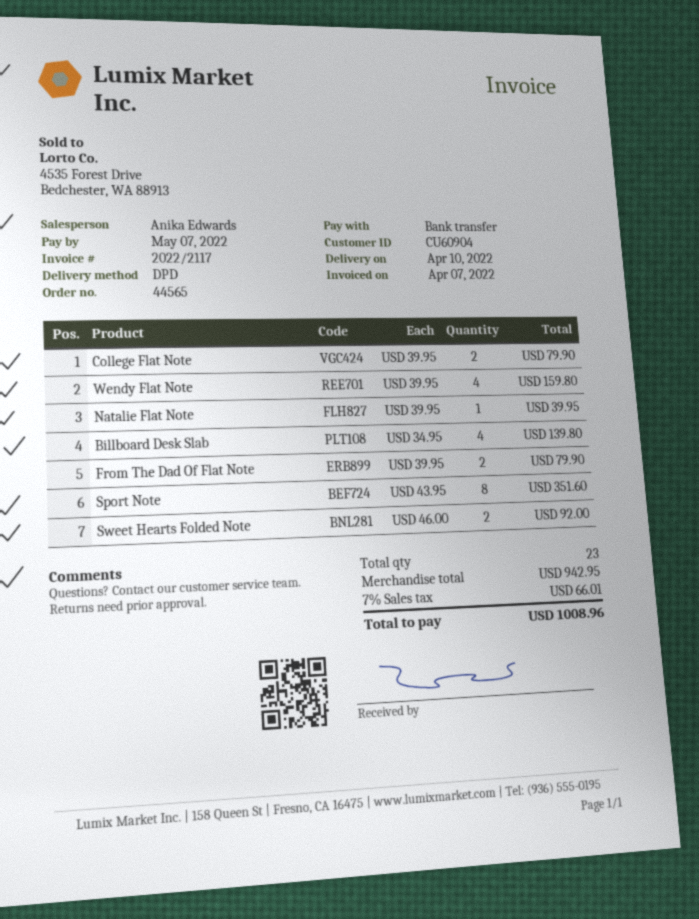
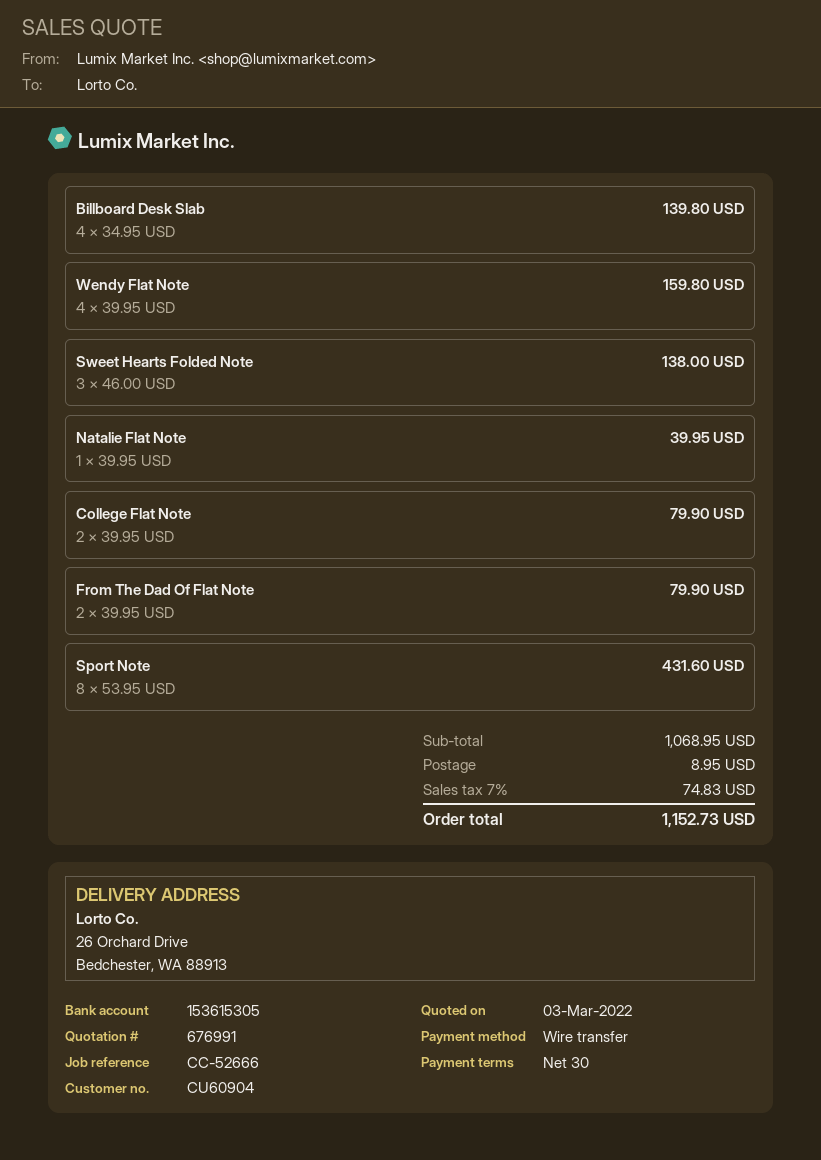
Sport Note: 8 x 43.95 = 351.60 -> 8 x 53.95 = 431.60
Sweet Hearts Folded Note: 2 x 46.00 = 92.00 -> 3 x 46.00 = 138.00
subtotal: 942.95 -> 1068.95
shipping: none -> 8.95
tax: 7% = 66.01 -> 7% = 74.83
total: 1008.96 -> 1152.73

